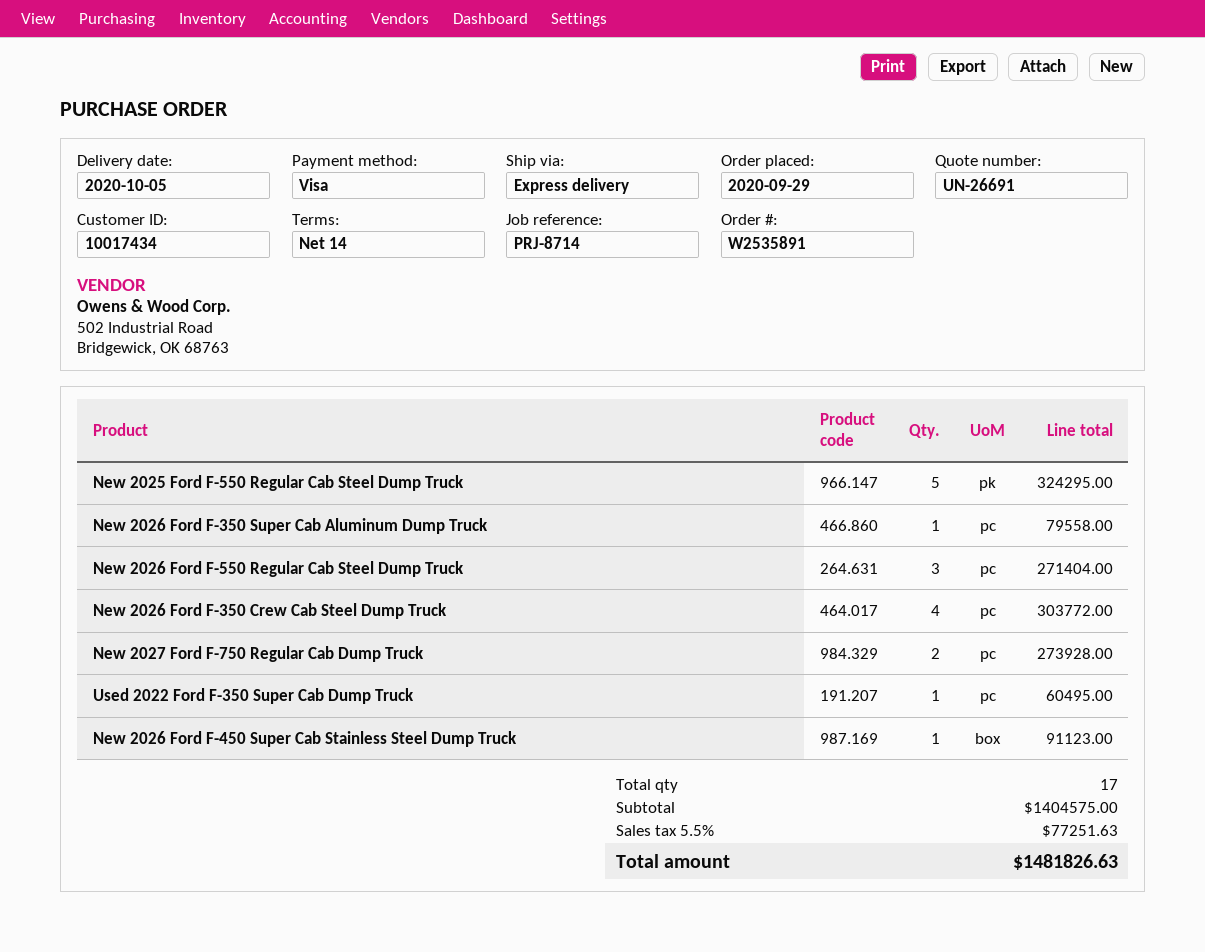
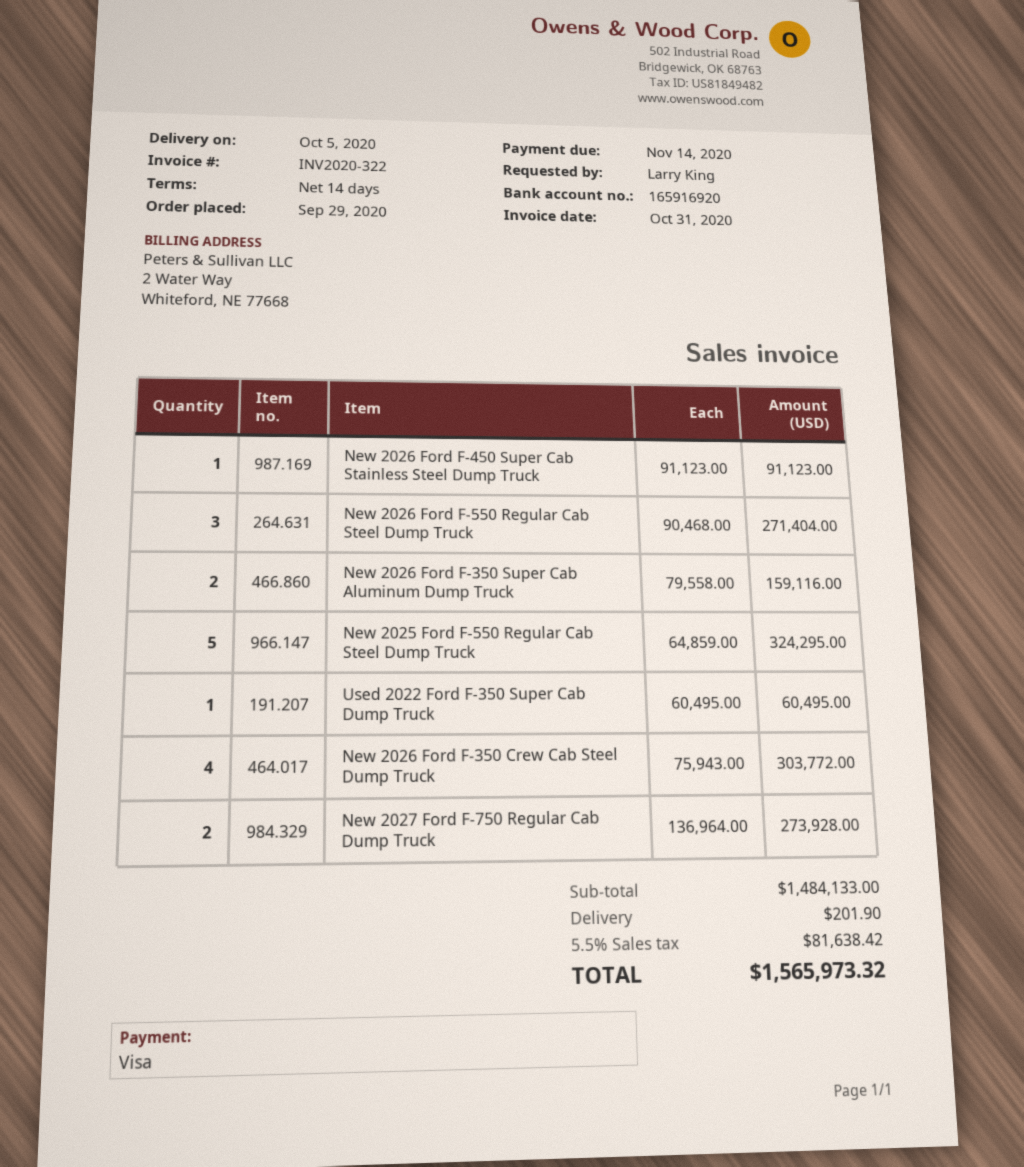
New 2026 Ford F-350 Super Cab Aluminum Dump Truck: 1 for 79558.00 -> 2 for 159116.00
subtotal: 1404575.00 -> 1484133.00
shipping: none -> 201.90
tax: 5.5% = 77251.63 -> 5.5% = 81638.42
total: 1481826.63 -> 1565973.32

